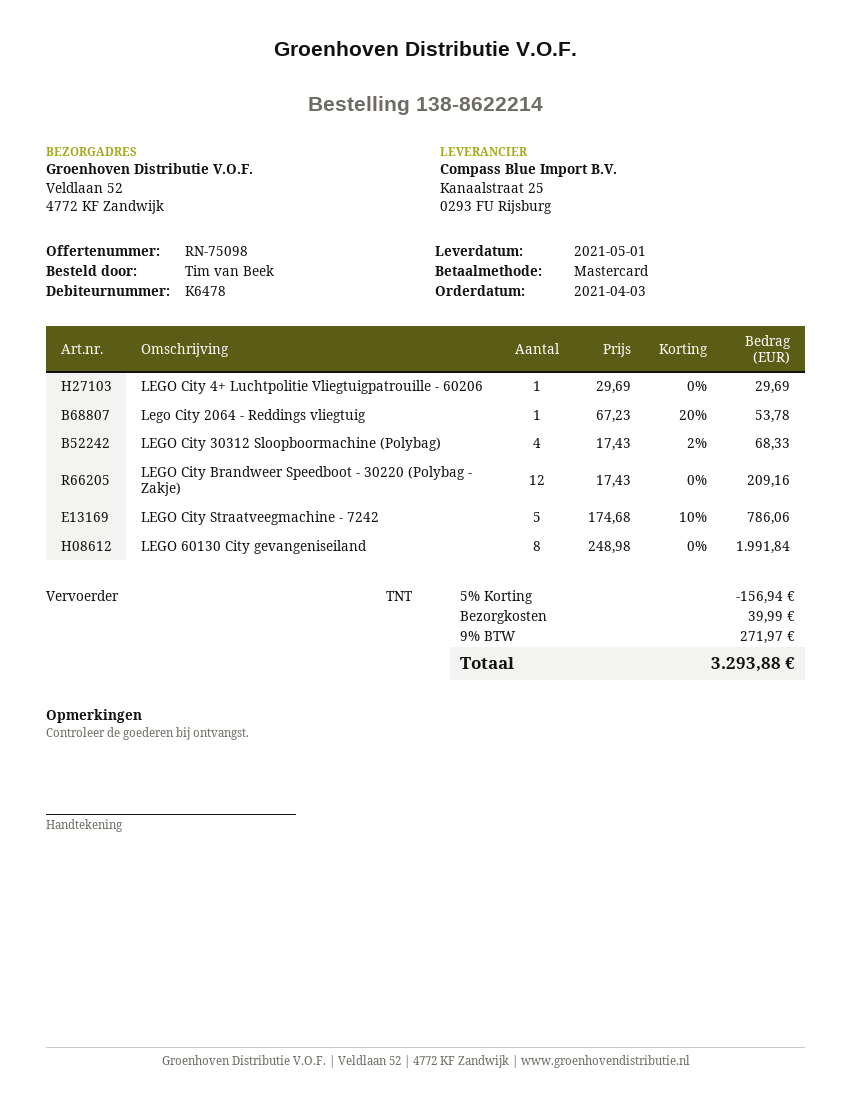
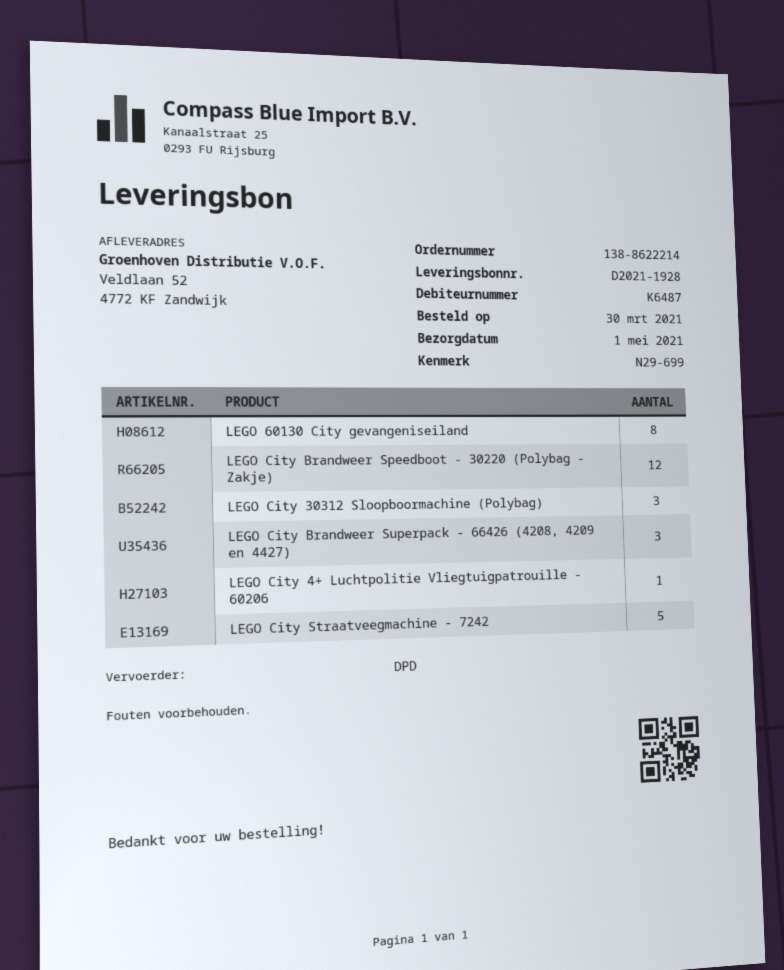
order date: 2021-04-03 -> 2021-03-30
customer number: K6478 -> K6487
shipping method: TNT -> DPD
Lego City 2064 - Reddings vliegtuig: 1 -> none
LEGO City 30312 Sloopboormachine (Polybag): 4 -> 3
LEGO City Brandweer Superpack - 66426 (4208, 4209 en 4427): none -> 3

